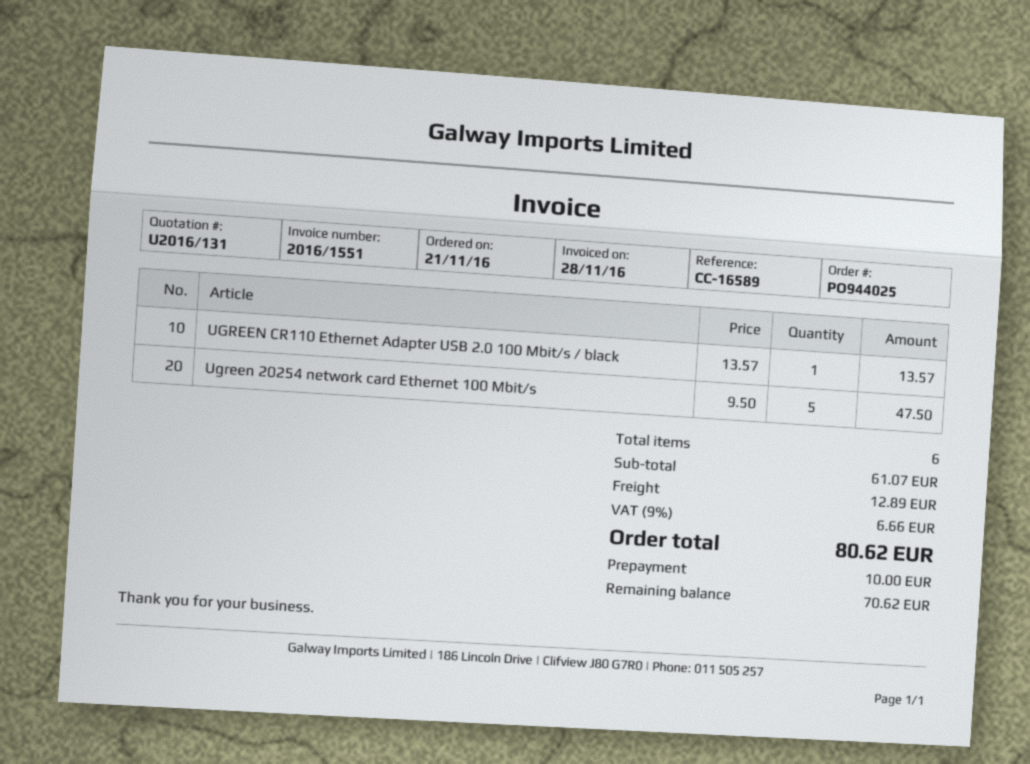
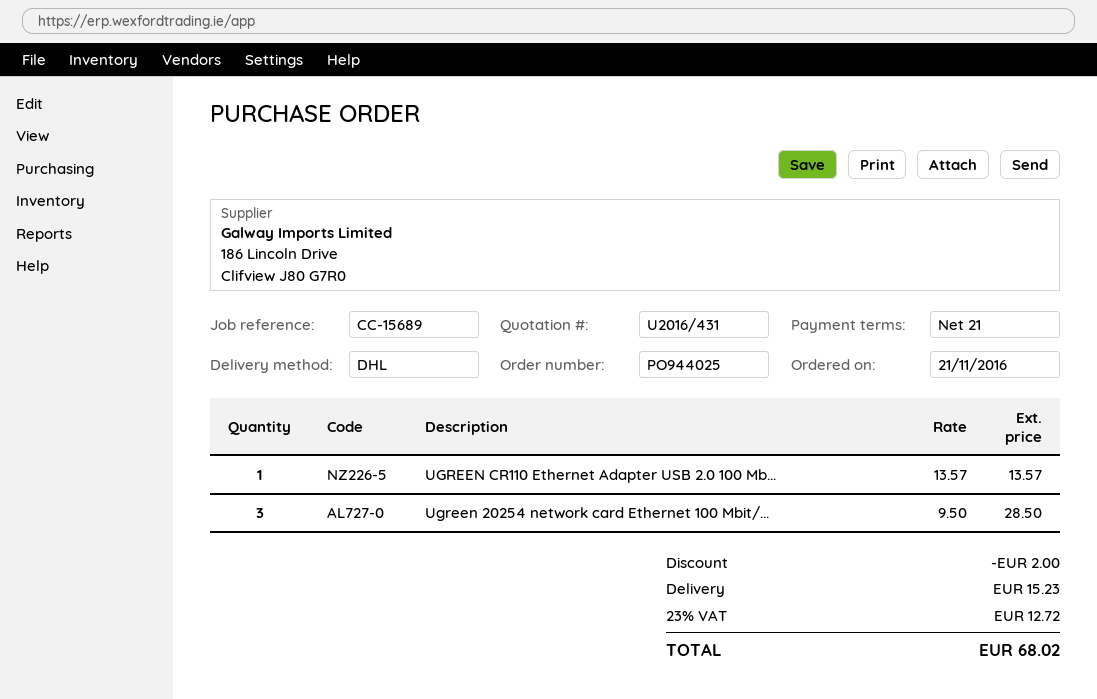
quote number: U2016/131 -> U2016/431
reference: CC-16589 -> CC-15689
Ugreen 20254 network card Ethernet 100 Mbit/s: 5 x 9.50 = 47.50 -> 3 x 9.50 = 28.50
discount: none -> 2.00
shipping: 12.89 -> 15.23
tax: 9% = 6.66 -> 23% = 12.72
total: 80.62 -> 68.02

